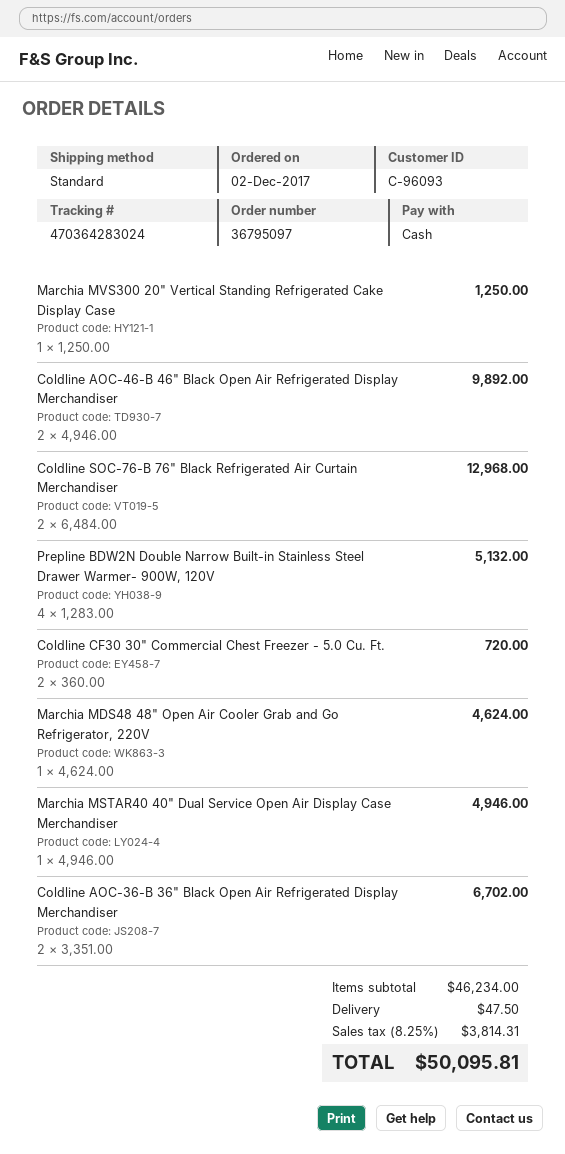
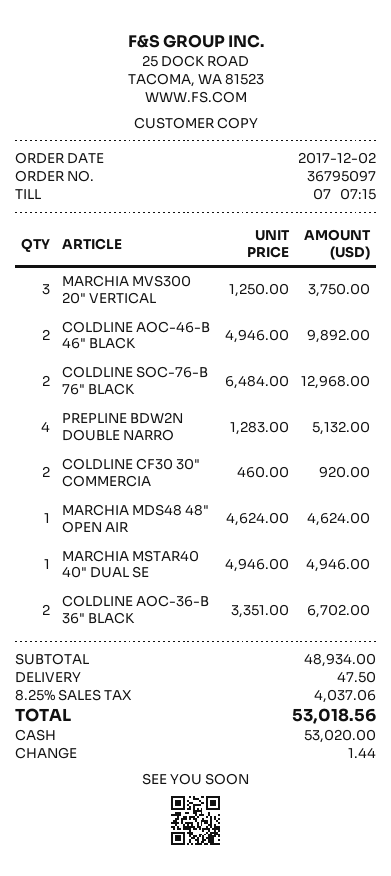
Marchia MVS300 20" Vertical Standing Refrigerated Cake Display Case: 1 x 1250.00 = 1250.00 -> 3 x 1250.00 = 3750.00
Coldline CF30 30" Commercial Chest Freezer - 5.0 Cu. Ft.: 2 x 360.00 = 720.00 -> 2 x 460.00 = 920.00
subtotal: 46234.00 -> 48934.00
tax: 8.25% = 3814.31 -> 8.25% = 4037.06
total: 50095.81 -> 53018.56

